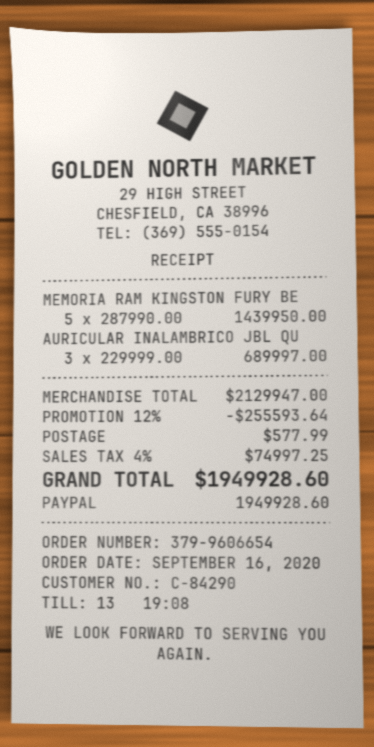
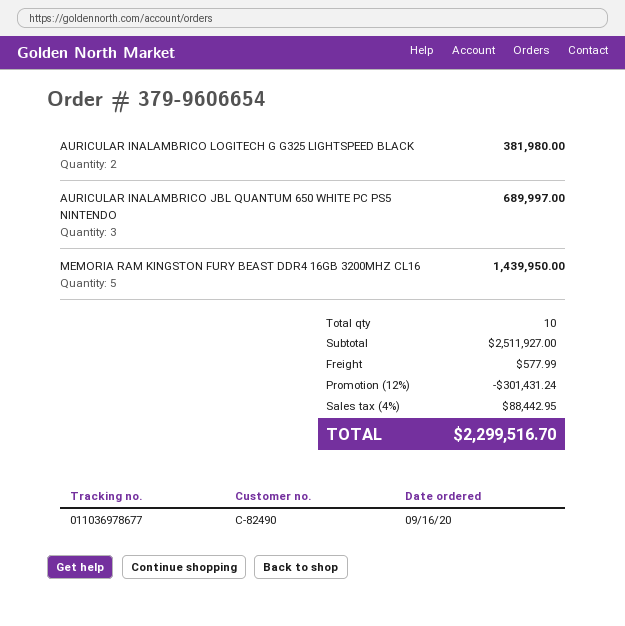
customer number: C-84290 -> C-82490
AURICULAR INALAMBRICO LOGITECH G G325 LIGHTSPEED BLACK: none -> 2 for 381980.00
subtotal: 2129947.00 -> 2511927.00
discount: 12% = 255593.64 -> 12% = 301431.24
tax: 4% = 74997.25 -> 4% = 88442.95
total: 1949928.60 -> 2299516.70

